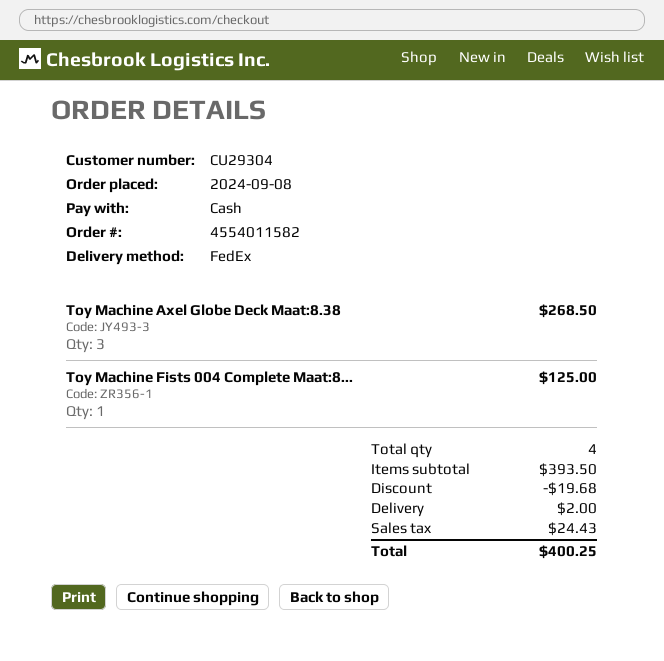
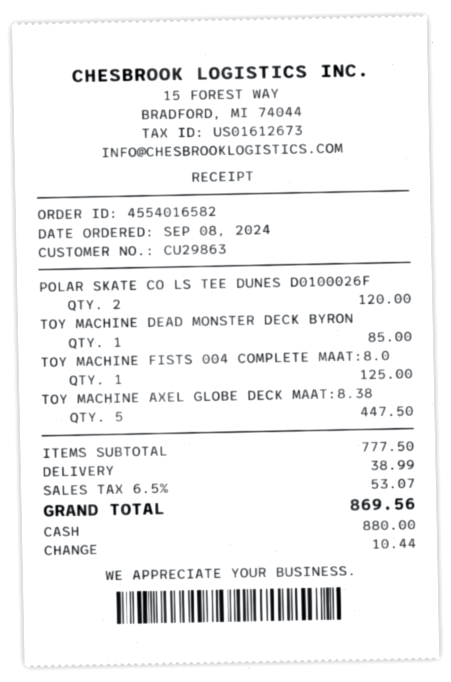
order number: 4554011582 -> 4554016582
customer number: CU29304 -> CU29863
Toy Machine Axel Globe Deck Maat:8.38: 3 for 268.50 -> 5 for 447.50
POLAR SKATE CO LS TEE DUNES D0100026F: none -> 2 for 120.00
TOY MACHINE DEAD MONSTER DECK BYRON: none -> 1 for 85.00
subtotal: 393.50 -> 777.50
discount: 19.68 -> none
shipping: 2.00 -> 38.99
tax: 24.43 -> 53.07
total: 400.25 -> 869.56

